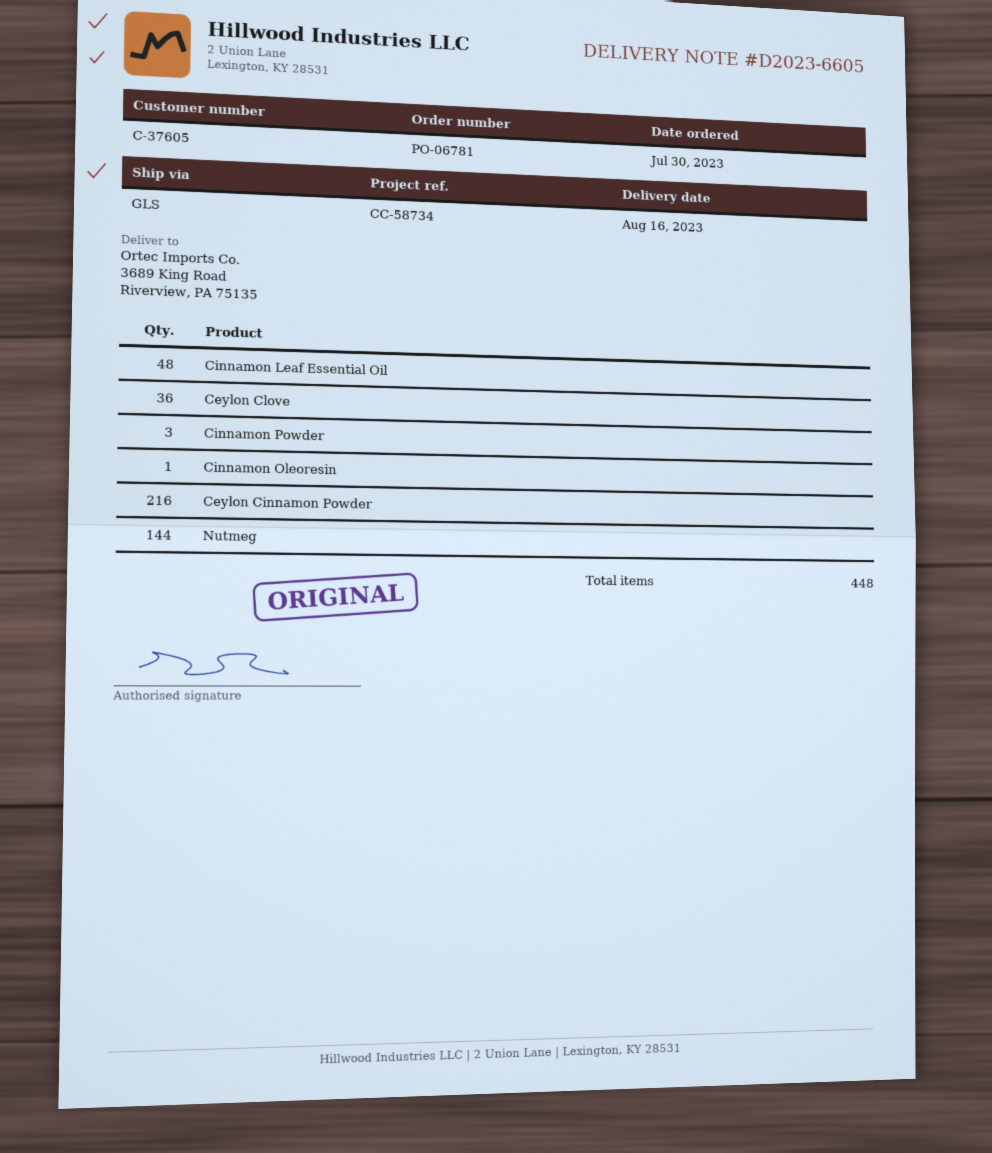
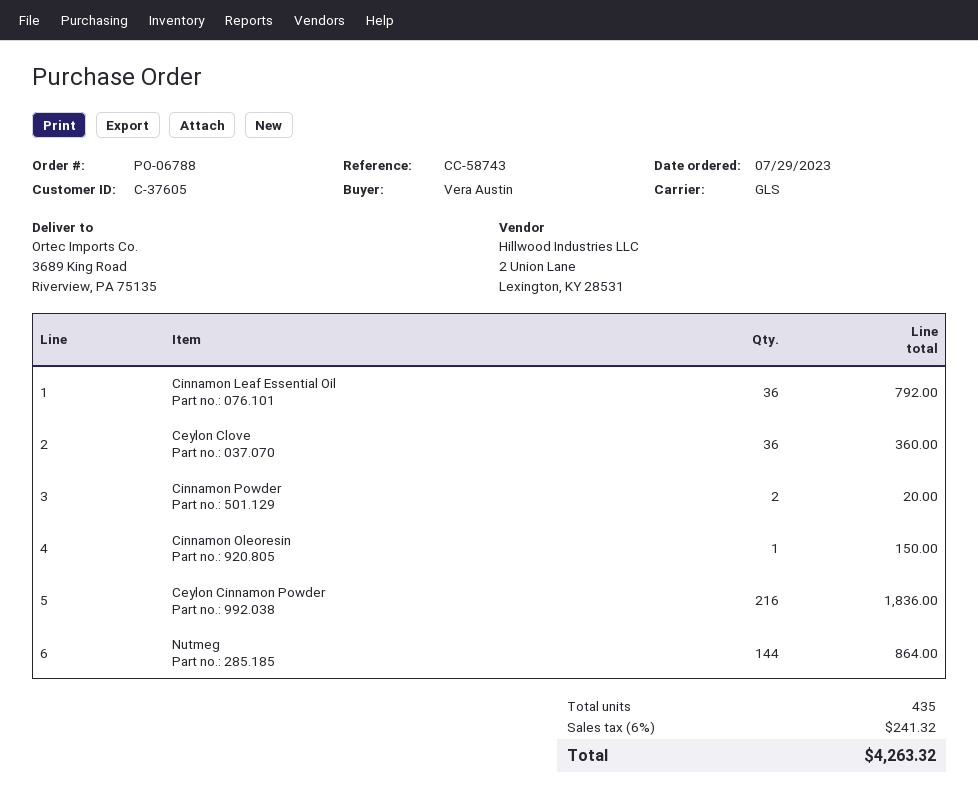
order number: PO-06781 -> PO-06788
order date: 2023-07-30 -> 2023-07-29
reference: CC-58734 -> CC-58743
Cinnamon Leaf Essential Oil: 48 -> 36
Cinnamon Powder: 3 -> 2
total quantity: 448 -> 435

